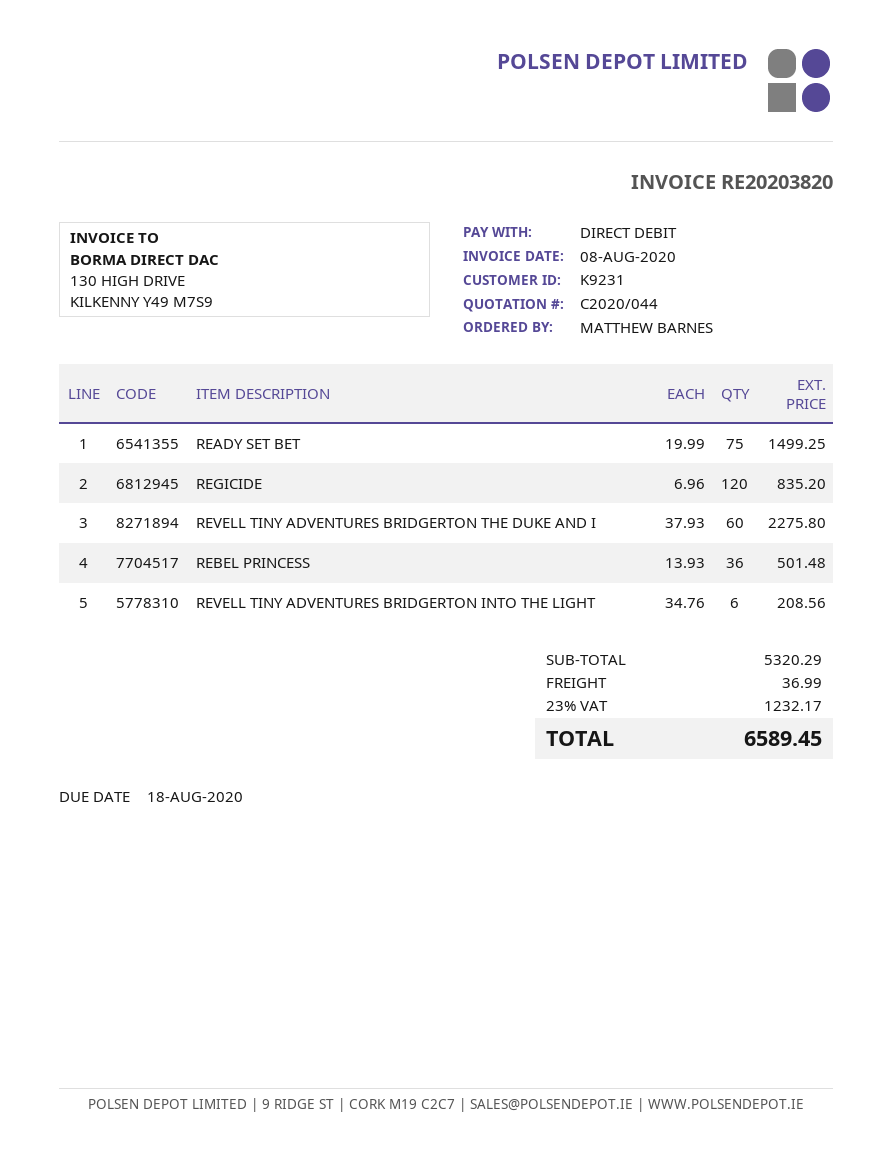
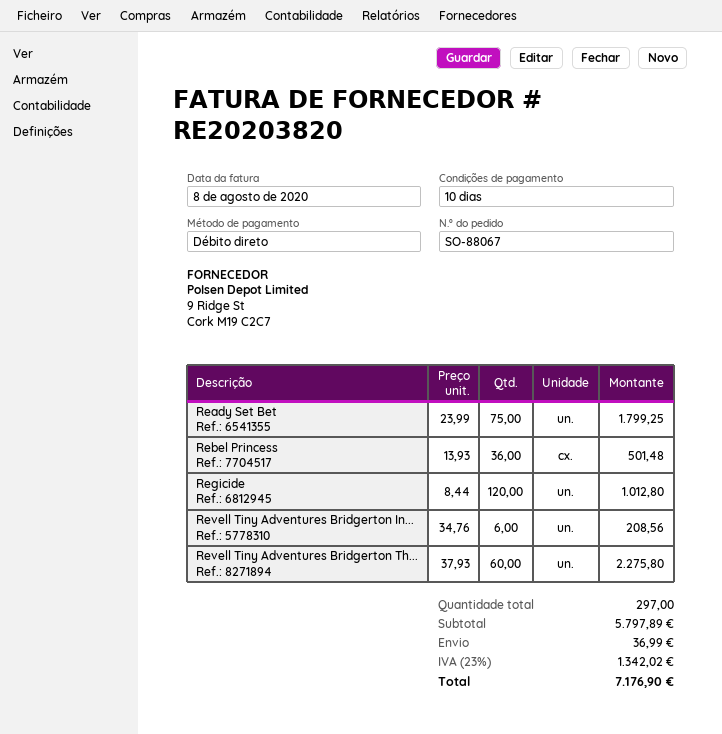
READY SET BET: 75 x 19.99 = 1499.25 -> 75 x 23.99 = 1799.25
REGICIDE: 120 x 6.96 = 835.20 -> 120 x 8.44 = 1012.80
subtotal: 5320.29 -> 5797.89
tax: 23% = 1232.17 -> 23% = 1342.02
total: 6589.45 -> 7176.90

